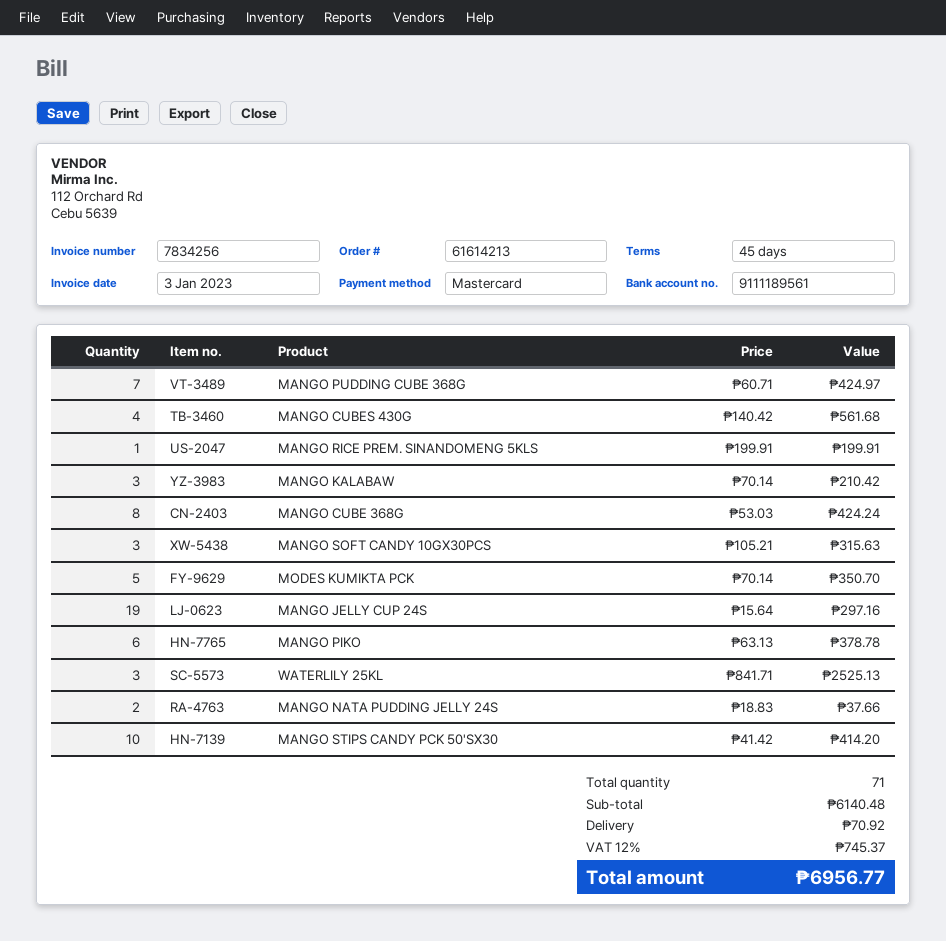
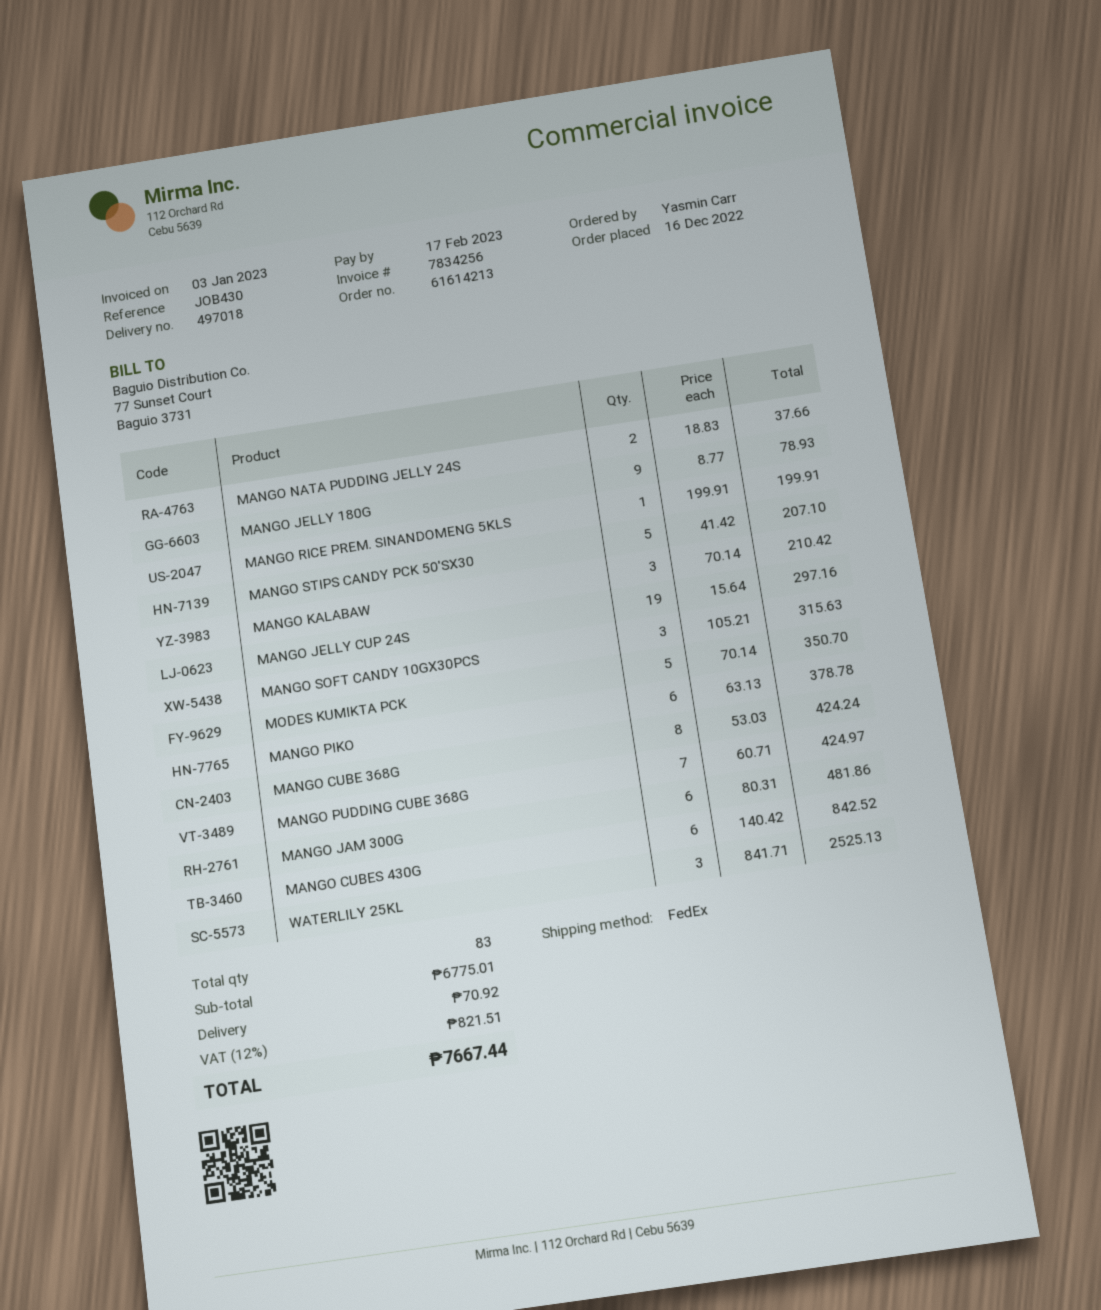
MANGO CUBES 430G: 4 x 140.42 = 561.68 -> 6 x 140.42 = 842.52
MANGO STIPS CANDY PCK 50'SX30: 10 x 41.42 = 414.20 -> 5 x 41.42 = 207.10
MANGO JELLY 180G: none -> 9 x 8.77 = 78.93
MANGO JAM 300G: none -> 6 x 80.31 = 481.86
total quantity: 71 -> 83
subtotal: 6140.48 -> 6775.01
tax: 12% = 745.37 -> 12% = 821.51
total: 6956.77 -> 7667.44

